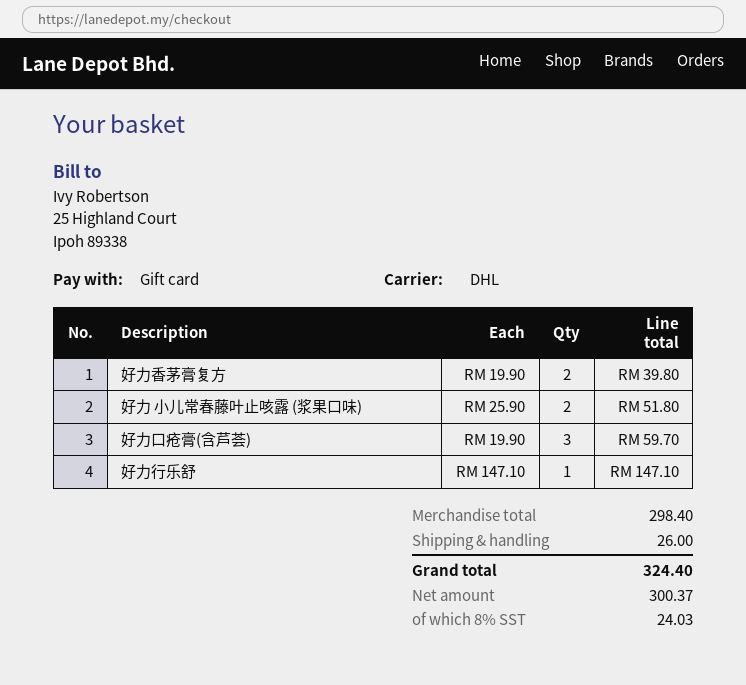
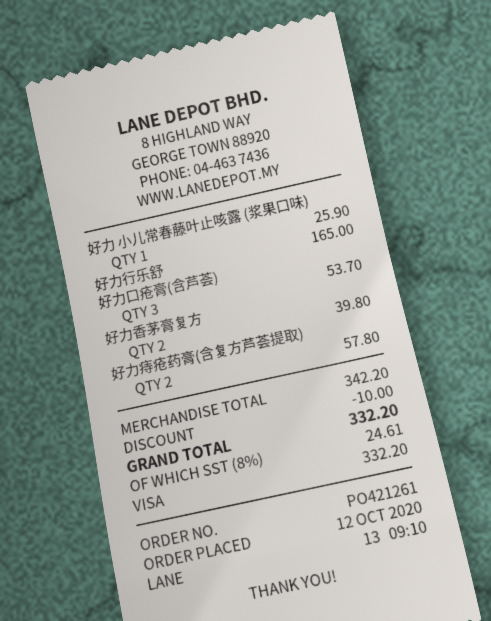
payment method: gift card -> Visa
好力 小儿常春藤叶止咳露 (浆果口味): 2 for 51.80 -> 1 for 25.90
好力口疮膏(含芦荟): 3 for 59.70 -> 3 for 53.70
好力行乐舒: 1 for 147.10 -> 1 for 165.00
好力痔疮药膏(含复方芦荟提取): none -> 2 for 57.80
subtotal: 298.40 -> 342.20
discount: none -> 10.00
shipping: 26.00 -> none
tax: 8% = 24.03 -> 8% = 24.61
total: 324.40 -> 332.20

